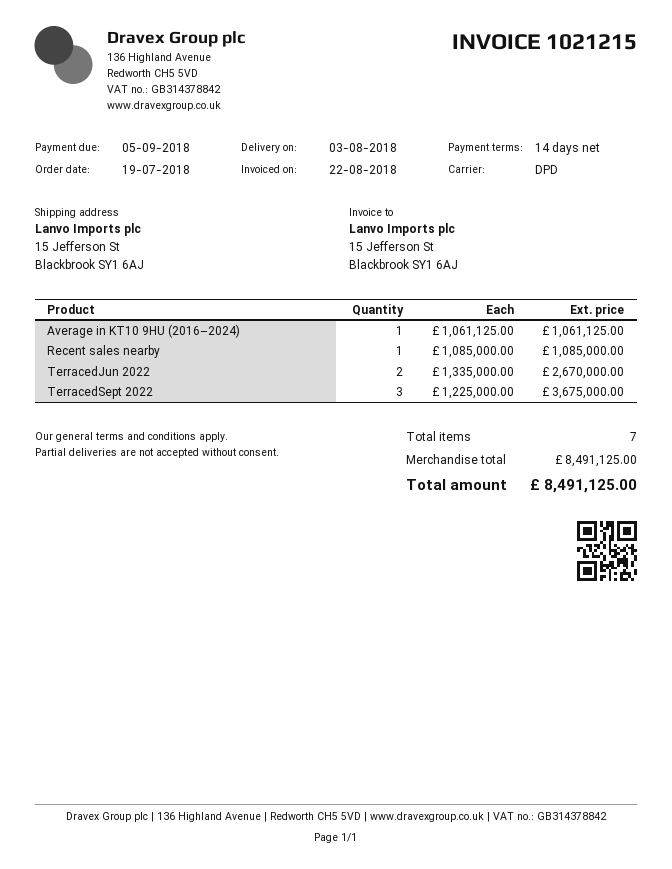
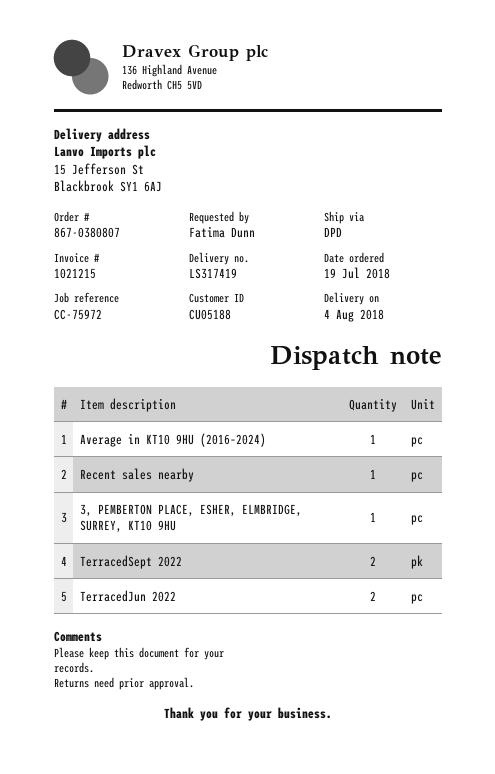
delivery date: 2018-08-03 -> 2018-08-04
TerracedSept 2022: 3 -> 2
3, PEMBERTON PLACE, ESHER, ELMBRIDGE, SURREY, KT10 9HU: none -> 1

